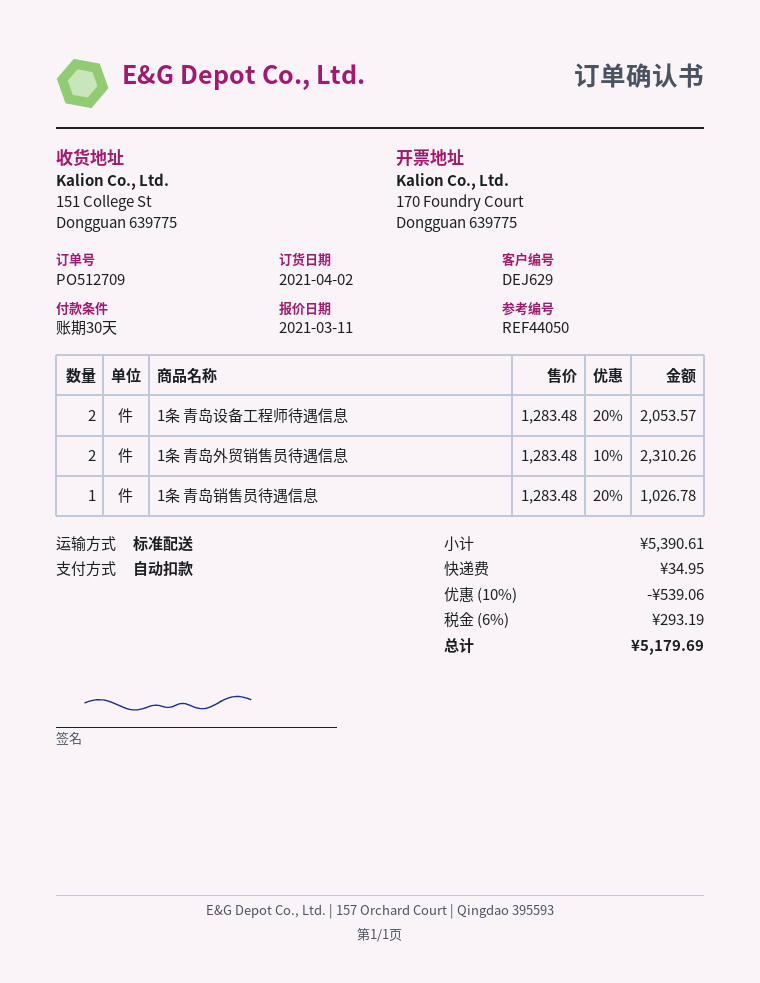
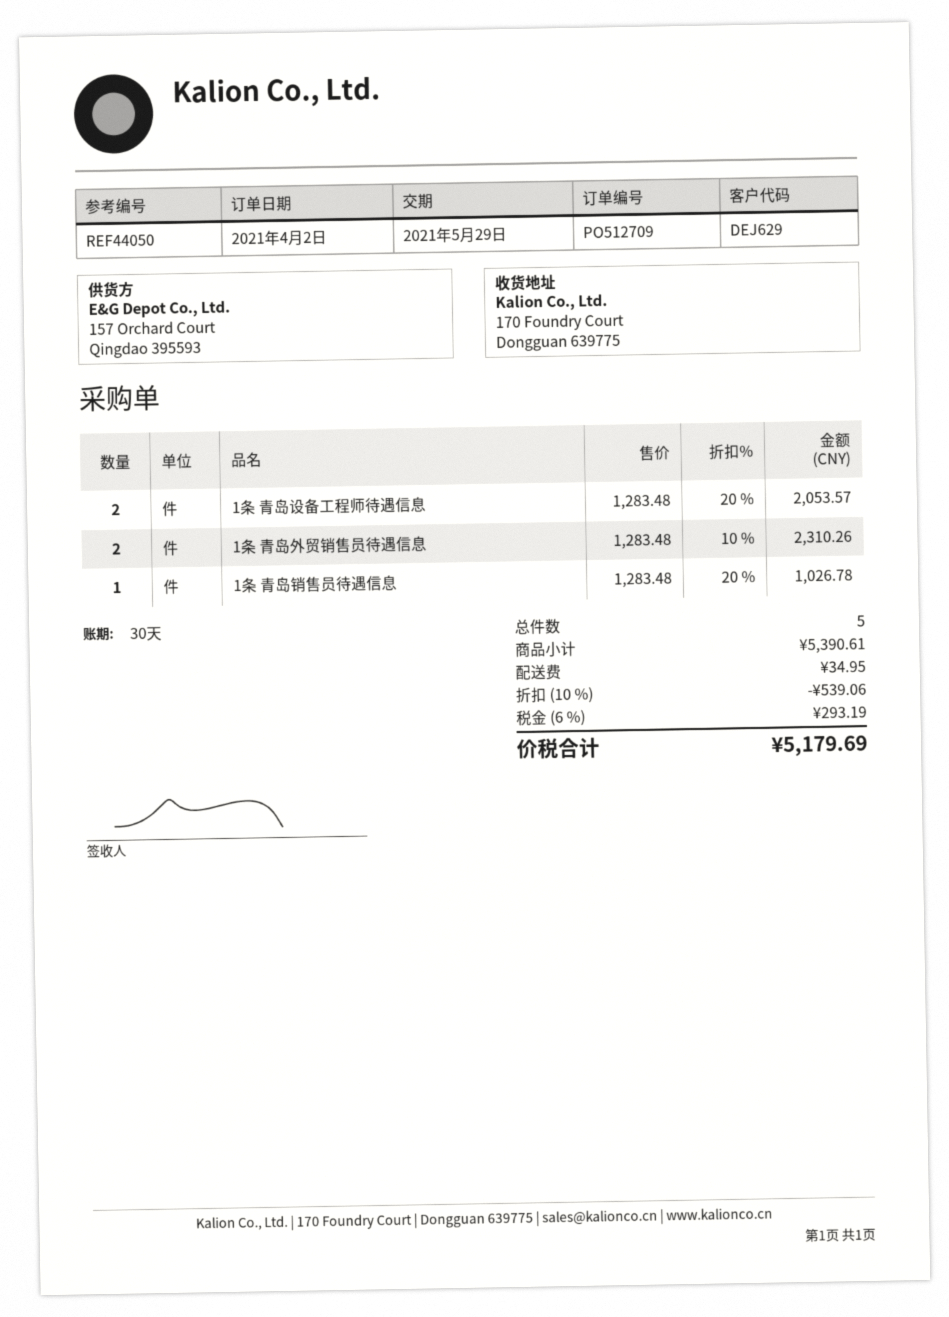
ship to: 151 College St, Dongguan 639775 -> 170 Foundry Court, Dongguan 639775

